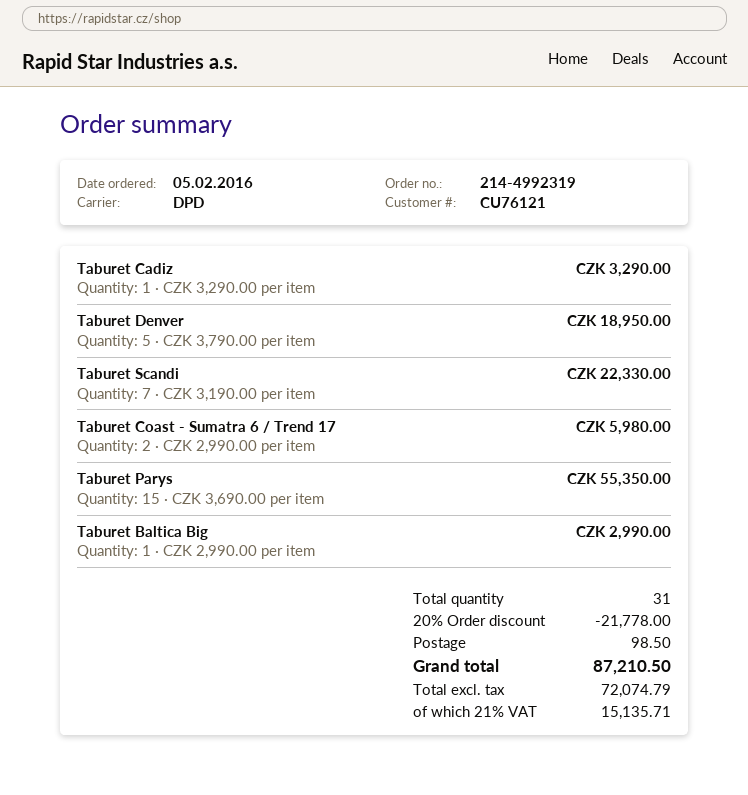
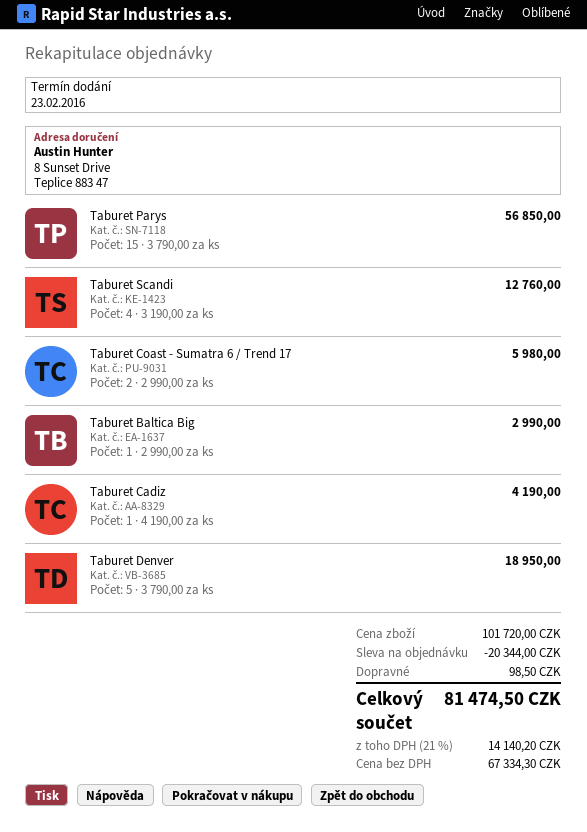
Taburet Cadiz: 1 x 3290.00 = 3290.00 -> 1 x 4190.00 = 4190.00
Taburet Scandi: 7 x 3190.00 = 22330.00 -> 4 x 3190.00 = 12760.00
Taburet Parys: 15 x 3690.00 = 55350.00 -> 15 x 3790.00 = 56850.00
discount: 21778.00 -> 20344.00
net: 72074.79 -> 67334.30
tax: 21% = 15135.71 -> 21% = 14140.20
total: 87210.50 -> 81474.50

